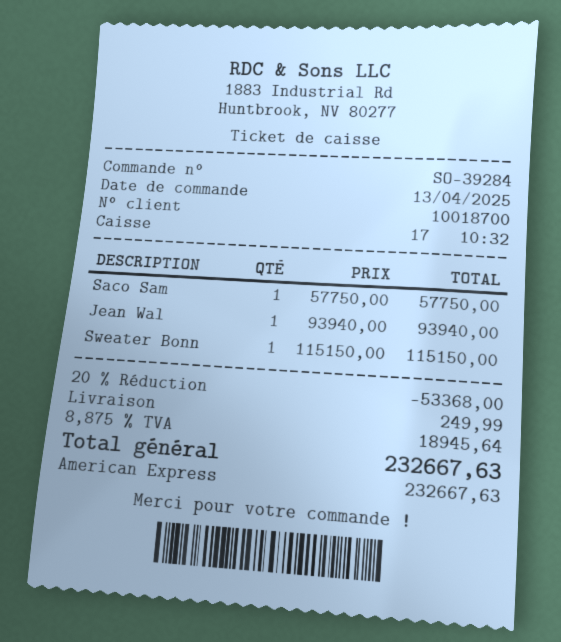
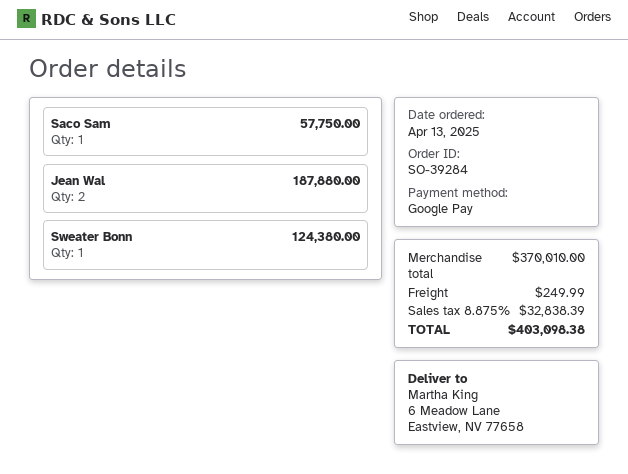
payment method: American Express -> Google Pay
Jean Wal: 1 for 93940.00 -> 2 for 187880.00
Sweater Bonn: 1 for 115150.00 -> 1 for 124380.00
discount: 20% = 53368.00 -> none
tax: 8.875% = 18945.64 -> 8.875% = 32838.39
total: 232667.63 -> 403098.38

